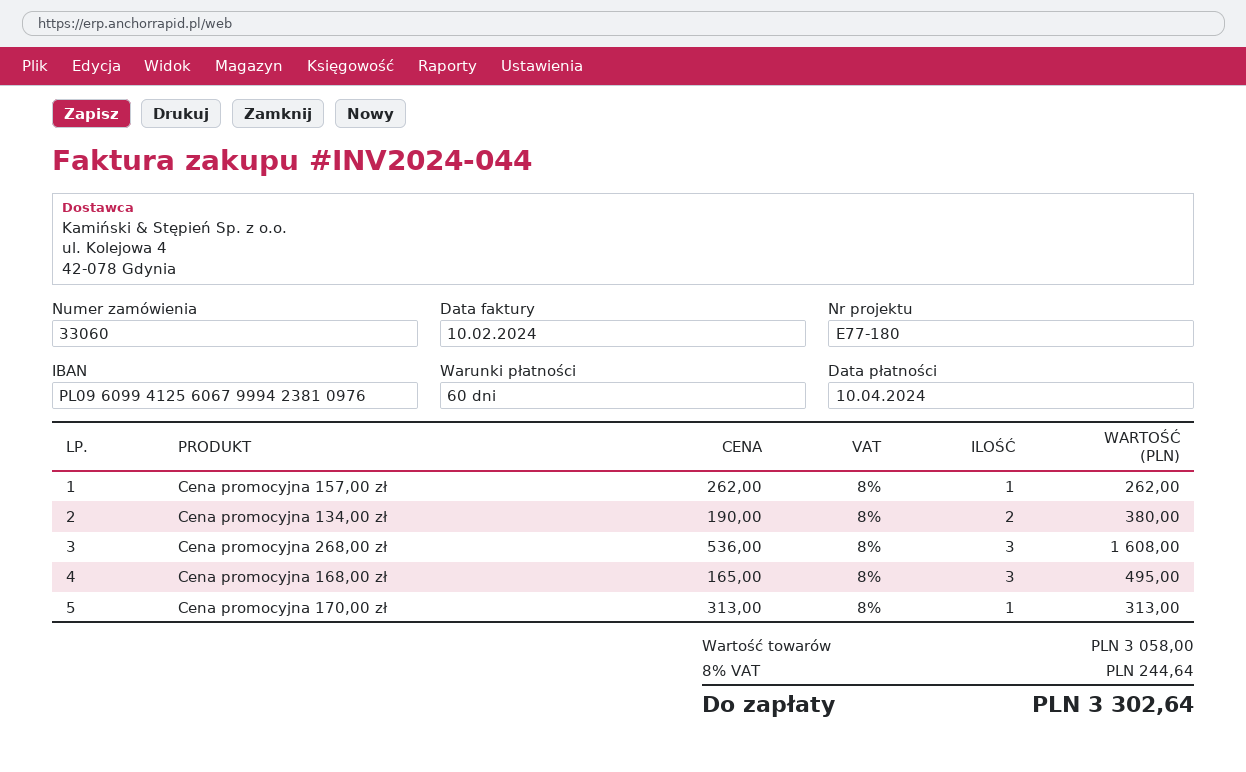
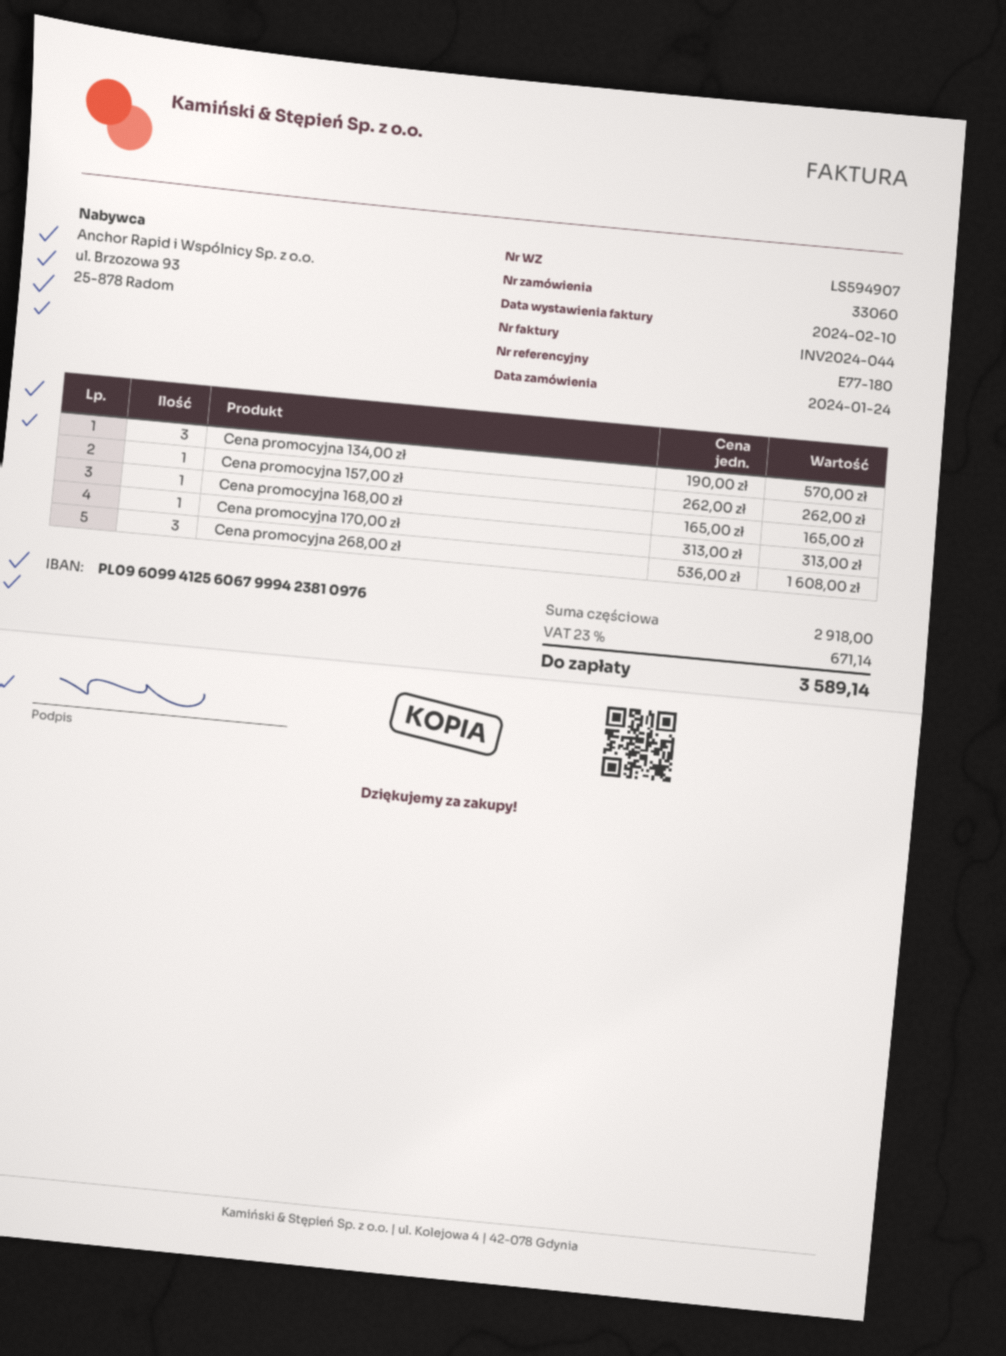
Cena promocyjna 134,00 zł: 2 x 190.00 = 380.00 -> 3 x 190.00 = 570.00
Cena promocyjna 168,00 zł: 3 x 165.00 = 495.00 -> 1 x 165.00 = 165.00
subtotal: 3058.00 -> 2918.00
tax: 8% = 244.64 -> 23% = 671.14
total: 3302.64 -> 3589.14

